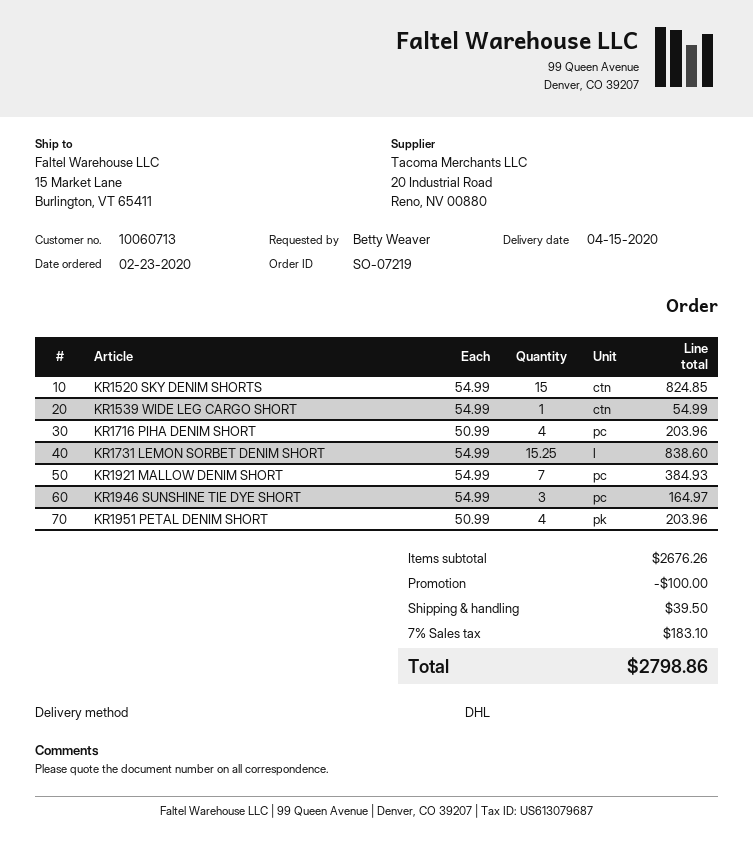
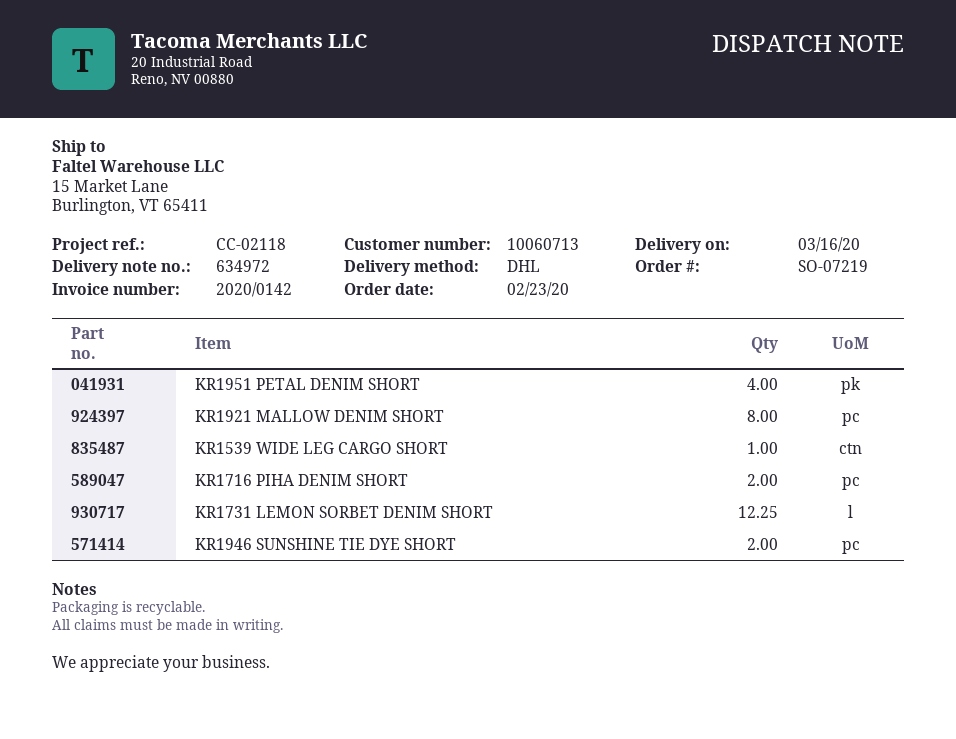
delivery date: 2020-04-15 -> 2020-03-16
KR1520 SKY DENIM SHORTS: 15 -> none
KR1716 PIHA DENIM SHORT: 4 -> 2
KR1731 LEMON SORBET DENIM SHORT: 15.25 -> 12.25
KR1921 MALLOW DENIM SHORT: 7 -> 8
KR1946 SUNSHINE TIE DYE SHORT: 3 -> 2

